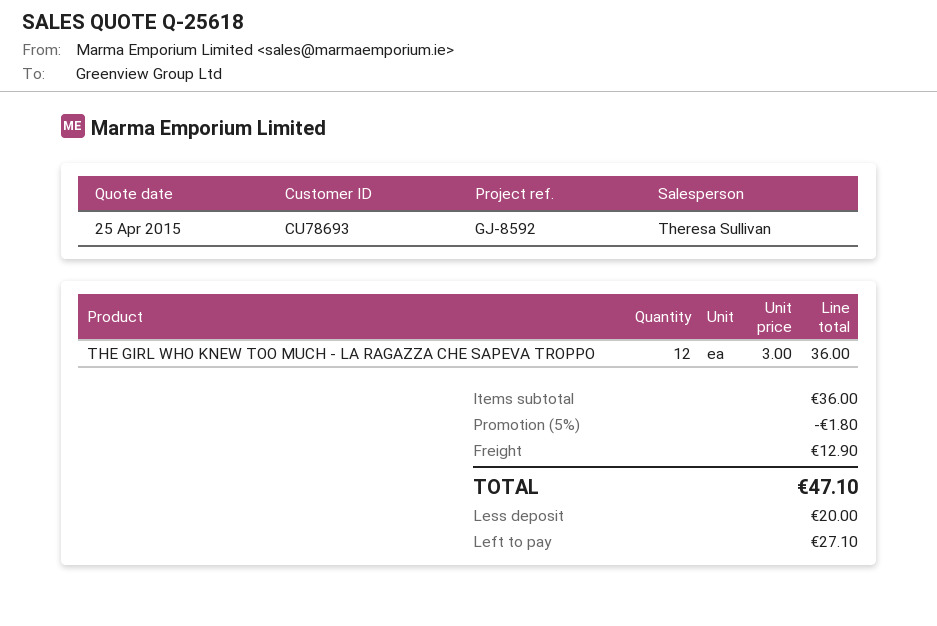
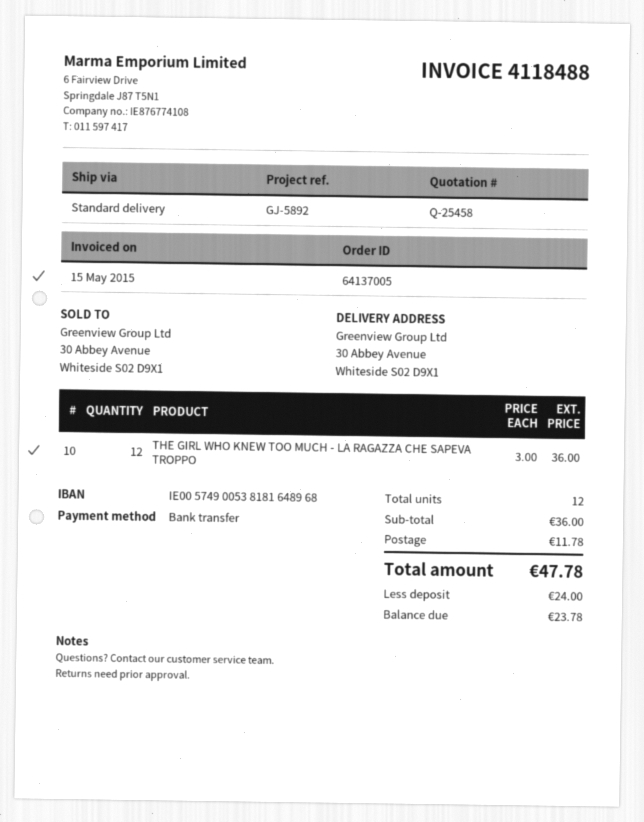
quote number: Q-25618 -> Q-25458
reference: GJ-8592 -> GJ-5892
discount: 5% = 1.80 -> none
shipping: 12.90 -> 11.78
total: 47.10 -> 47.78
deposit: 20.00 -> 24.00
balance: 27.10 -> 23.78

